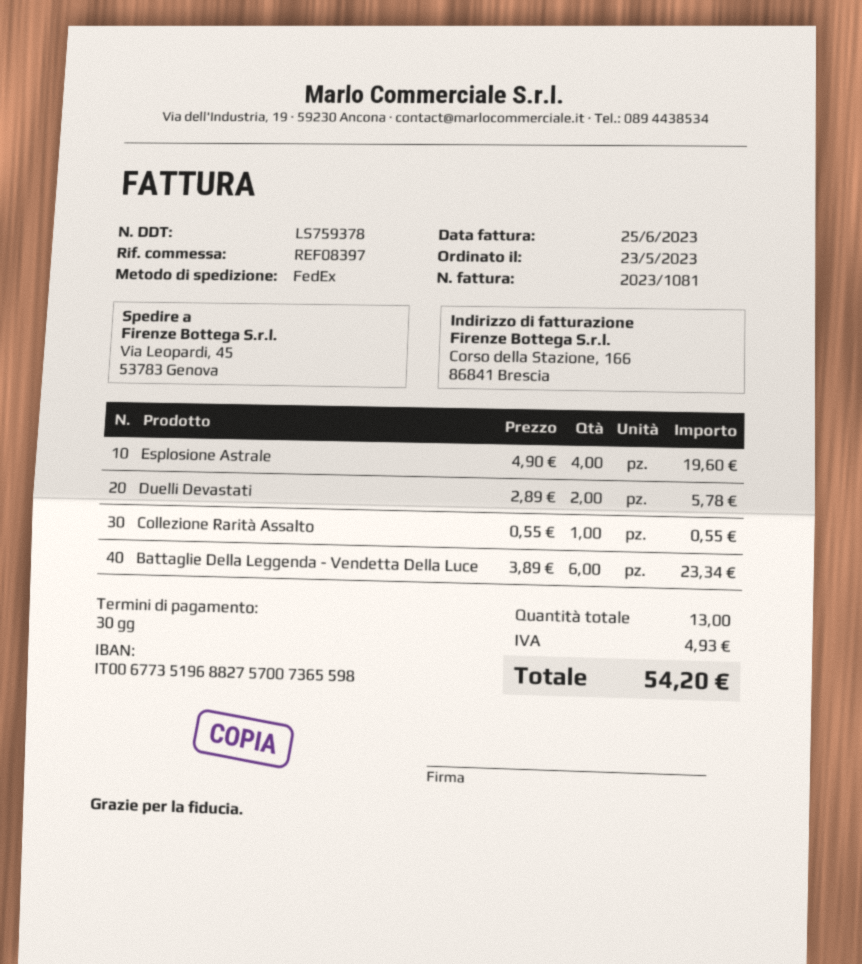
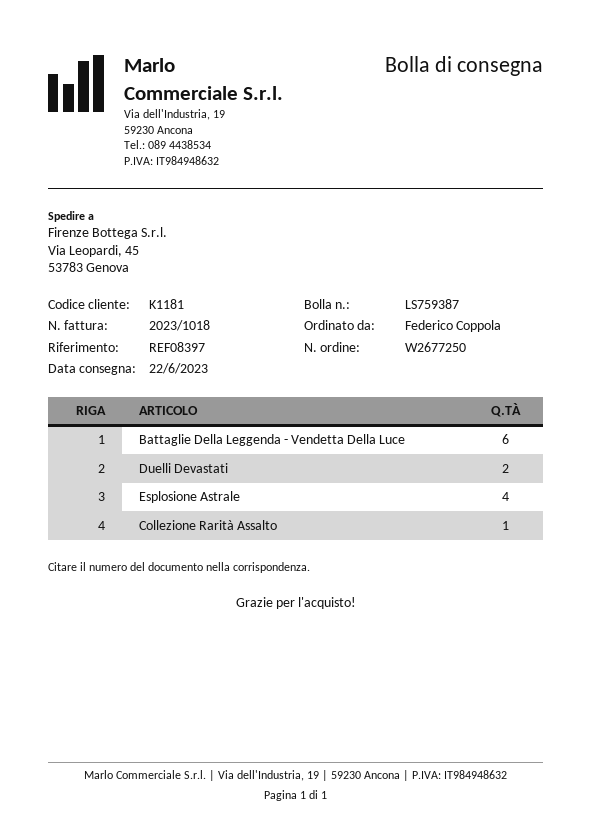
delivery note number: LS759378 -> LS759387
invoice number: 2023/1081 -> 2023/1018

